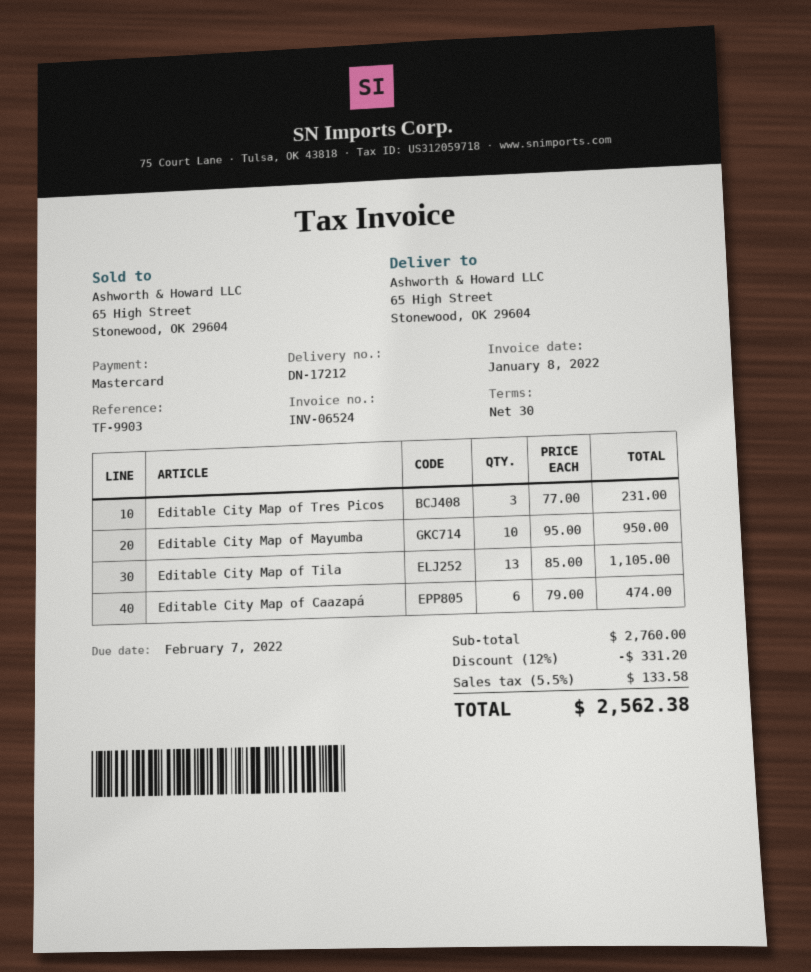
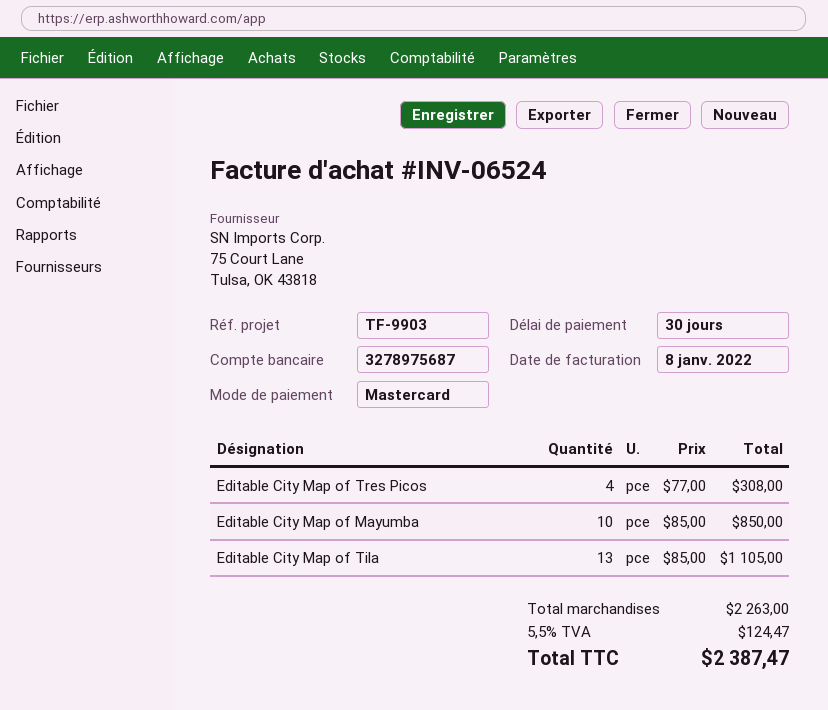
Editable City Map of Tres Picos: 3 x 77.00 = 231.00 -> 4 x 77.00 = 308.00
Editable City Map of Mayumba: 10 x 95.00 = 950.00 -> 10 x 85.00 = 850.00
Editable City Map of Caazapá: 6 x 79.00 = 474.00 -> none
subtotal: 2760.00 -> 2263.00
discount: 12% = 331.20 -> none
tax: 5.5% = 133.58 -> 5.5% = 124.47
total: 2562.38 -> 2387.47

